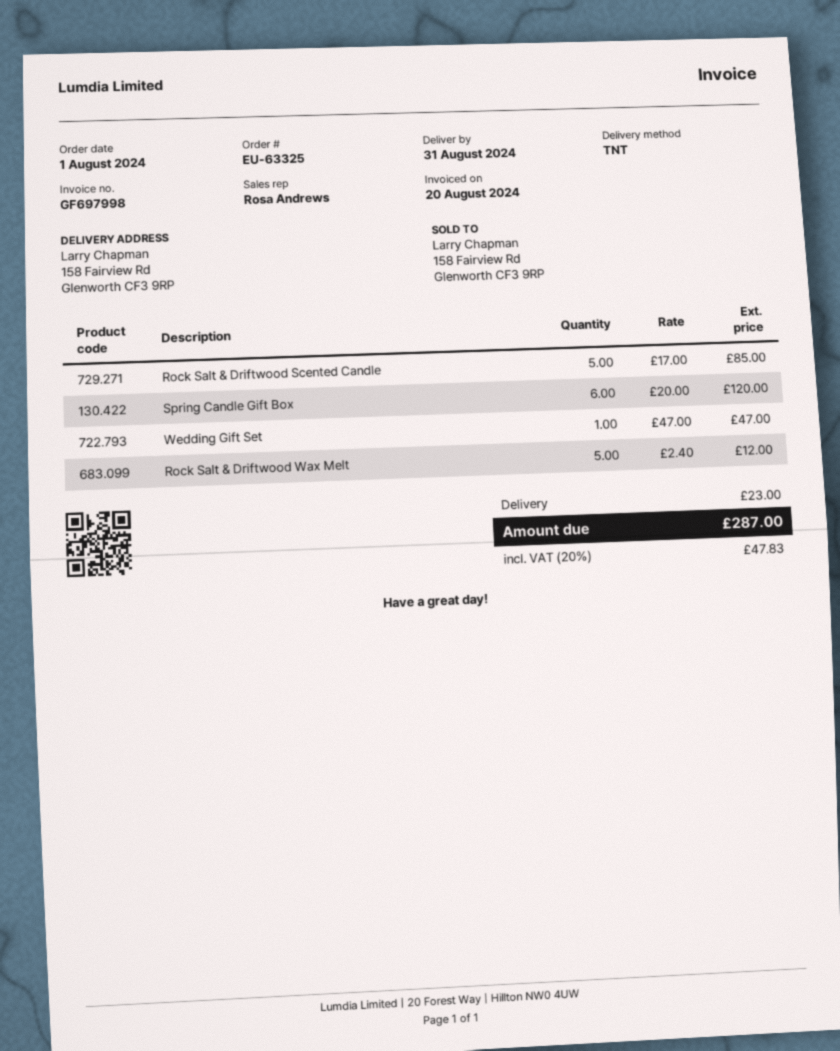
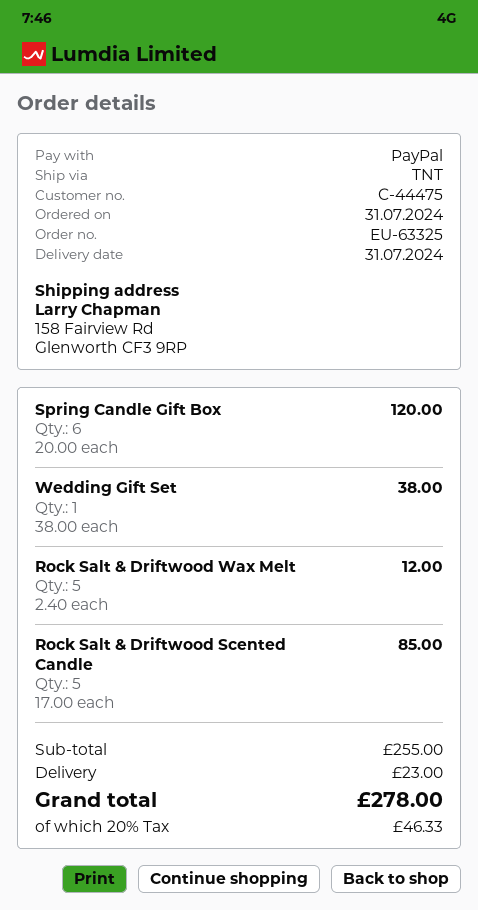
order date: 2024-08-01 -> 2024-07-31
delivery date: 2024-08-31 -> 2024-07-31
Wedding Gift Set: 1 x 47.00 = 47.00 -> 1 x 38.00 = 38.00
tax: 20% = 47.83 -> 20% = 46.33
total: 287.00 -> 278.00

